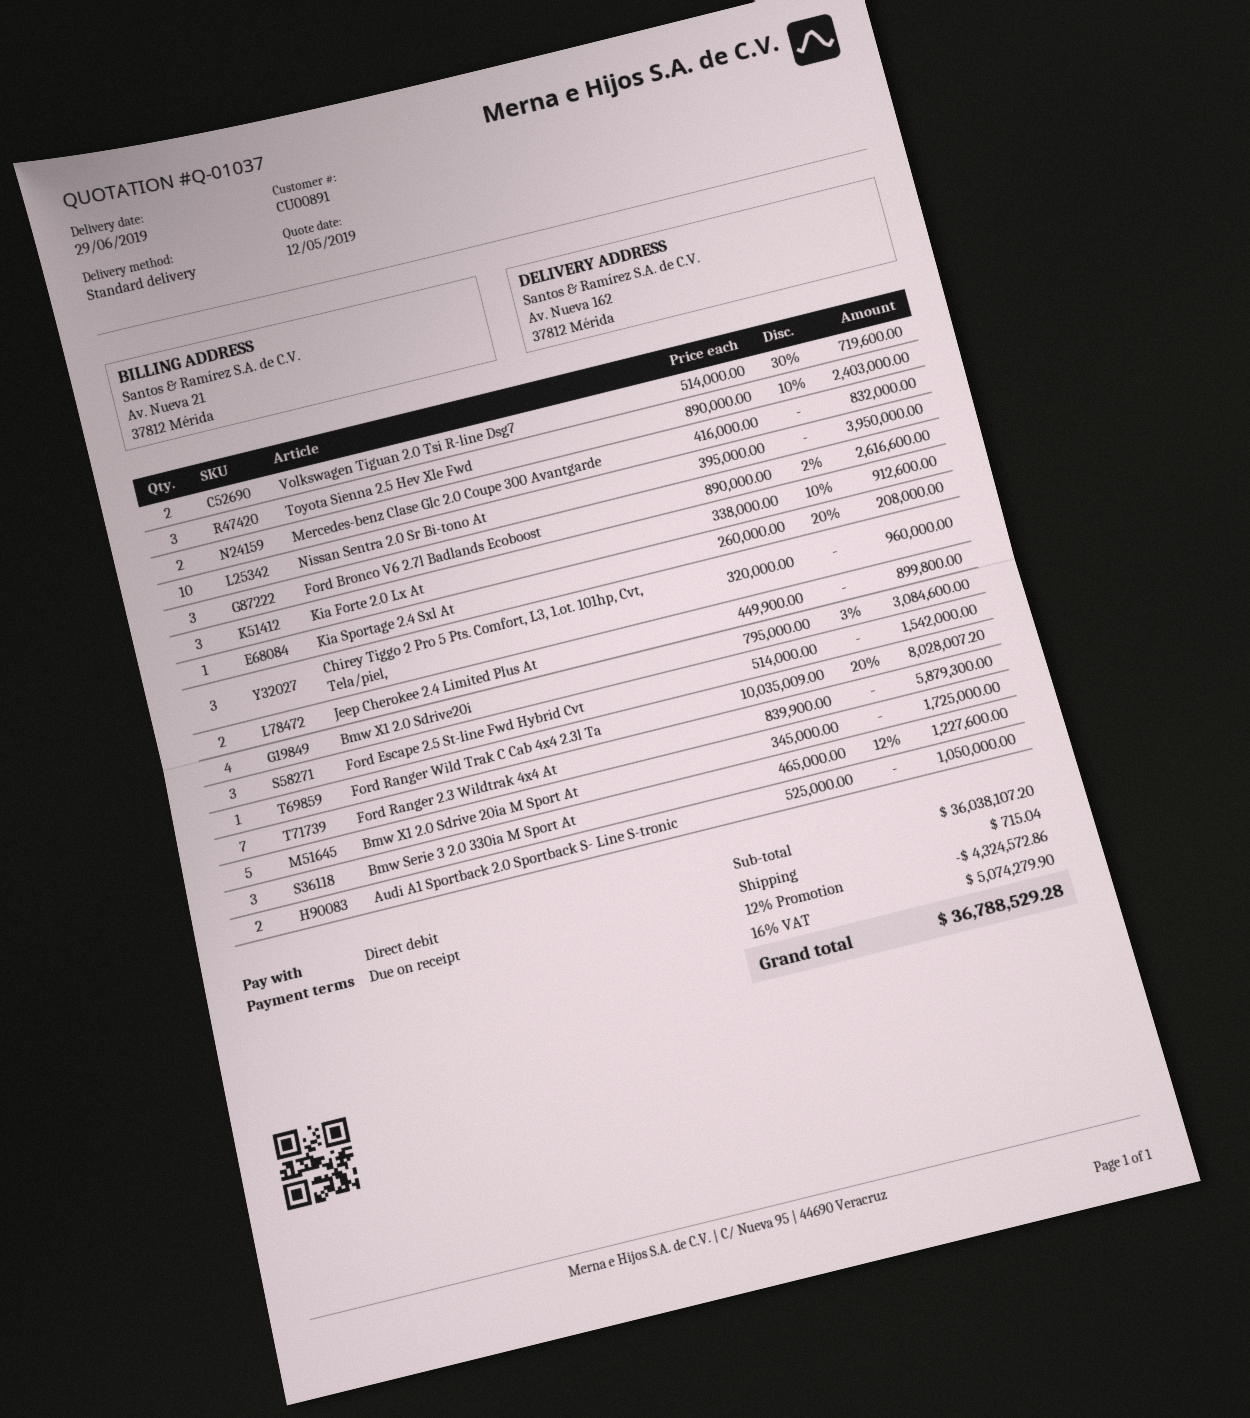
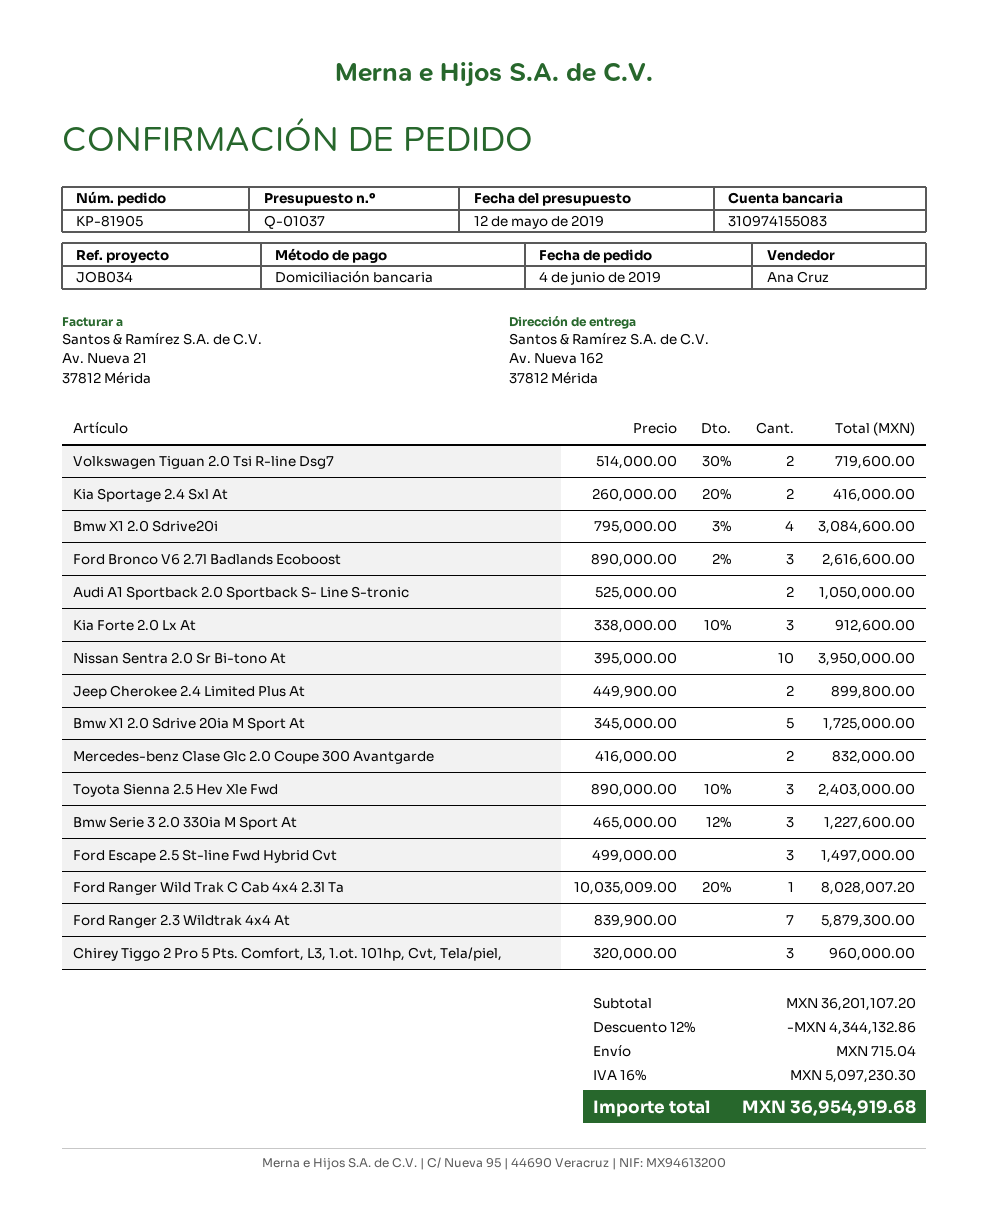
Kia Sportage 2.4 Sxl At: 1 x 260000.00 - 20% = 208000.00 -> 2 x 260000.00 - 20% = 416000.00
Ford Escape 2.5 St-line Fwd Hybrid Cvt: 3 x 514000.00 = 1542000.00 -> 3 x 499000.00 = 1497000.00
subtotal: 36038107.20 -> 36201107.20
discount: 12% = 4324572.86 -> 12% = 4344132.86
tax: 16% = 5074279.90 -> 16% = 5097230.30
total: 36788529.28 -> 36954919.68

